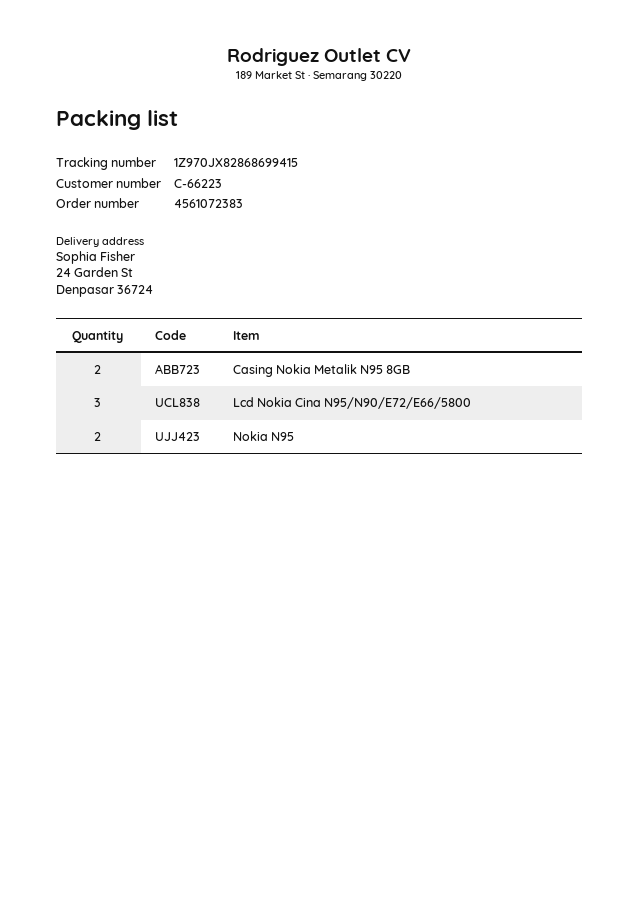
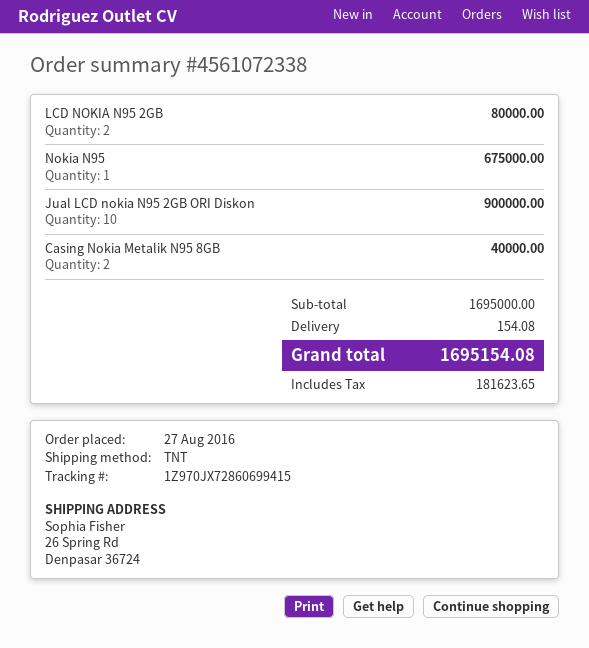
order number: 4561072383 -> 4561072338
tracking number: 1Z970JX82868699415 -> 1Z970JX72860699415
ship to: 24 Garden St, Denpasar 36724 -> 26 Spring Rd, Denpasar 36724
Lcd Nokia Cina N95/N90/E72/E66/5800: 3 -> none
Nokia N95: 2 -> 1
LCD NOKIA N95 2GB: none -> 2
Jual LCD nokia N95 2GB ORI Diskon: none -> 10

